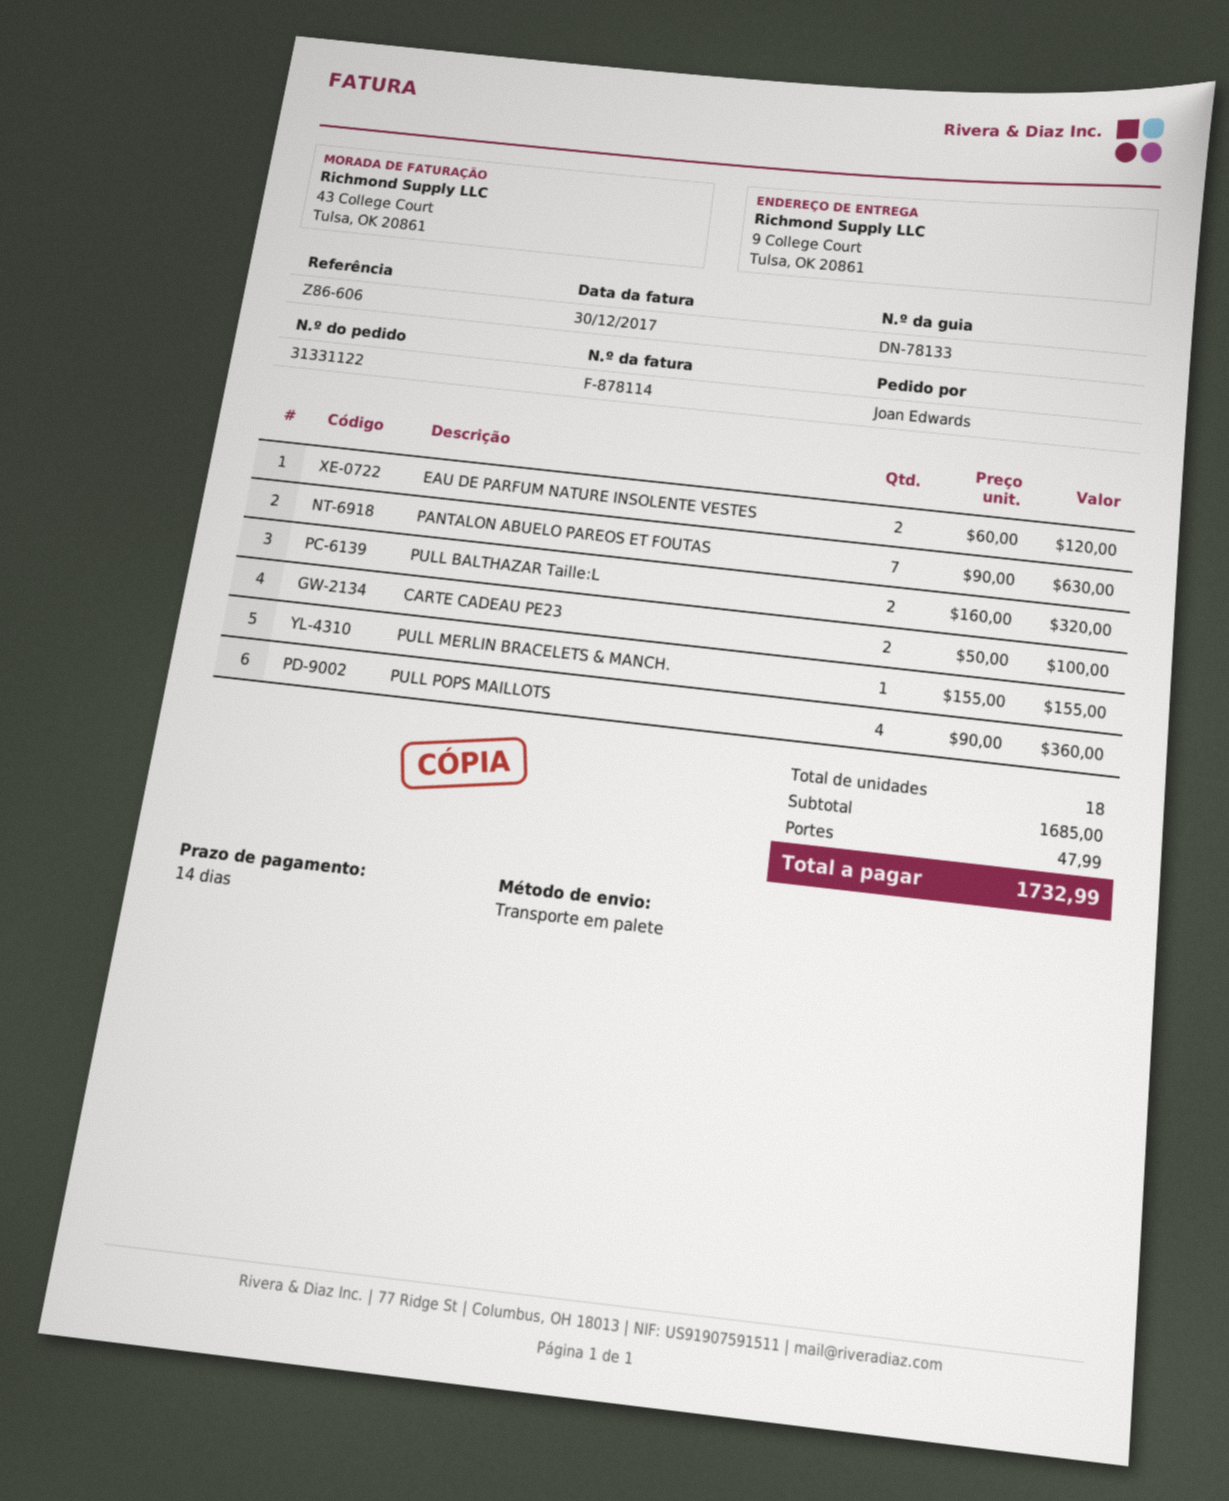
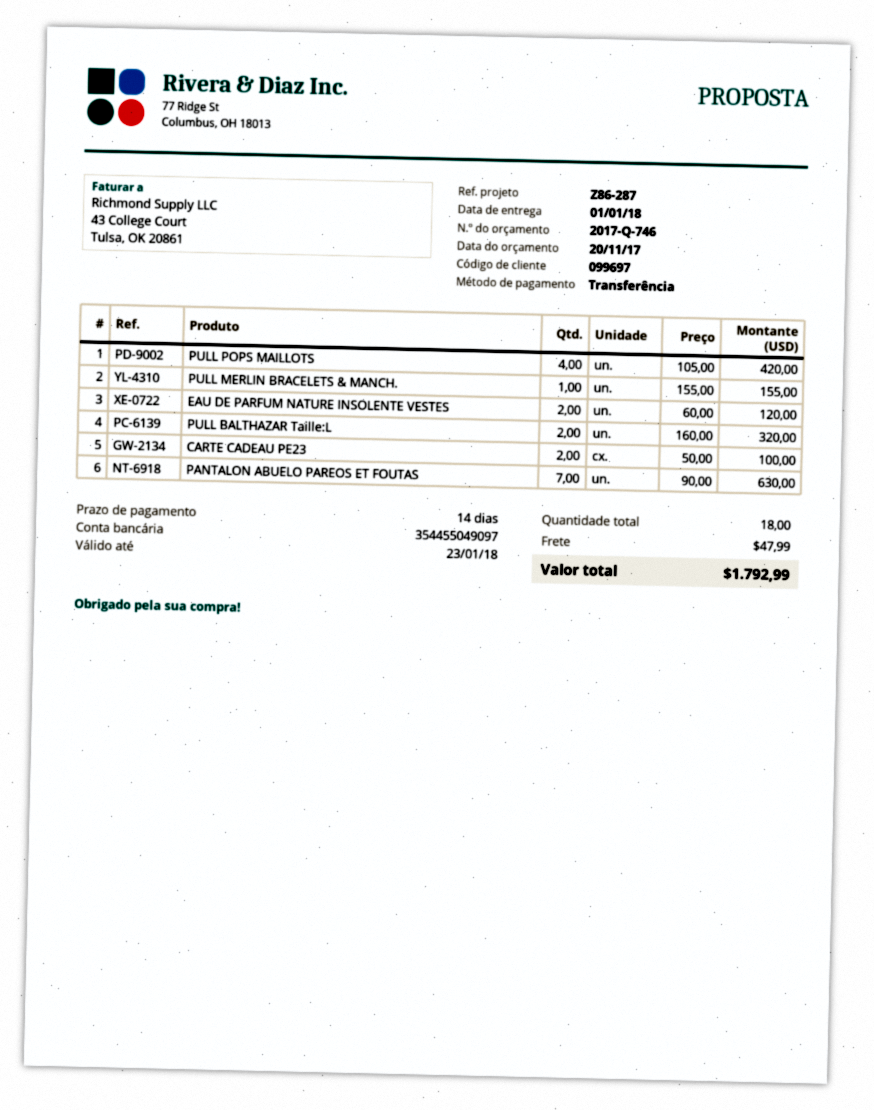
reference: Z86-606 -> Z86-287
PULL POPS MAILLOTS: 4 x 90.00 = 360.00 -> 4 x 105.00 = 420.00
total: 1732.99 -> 1792.99

